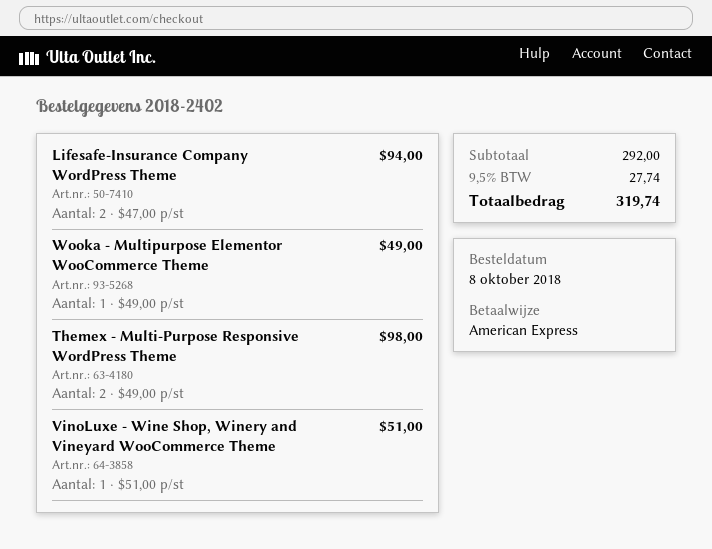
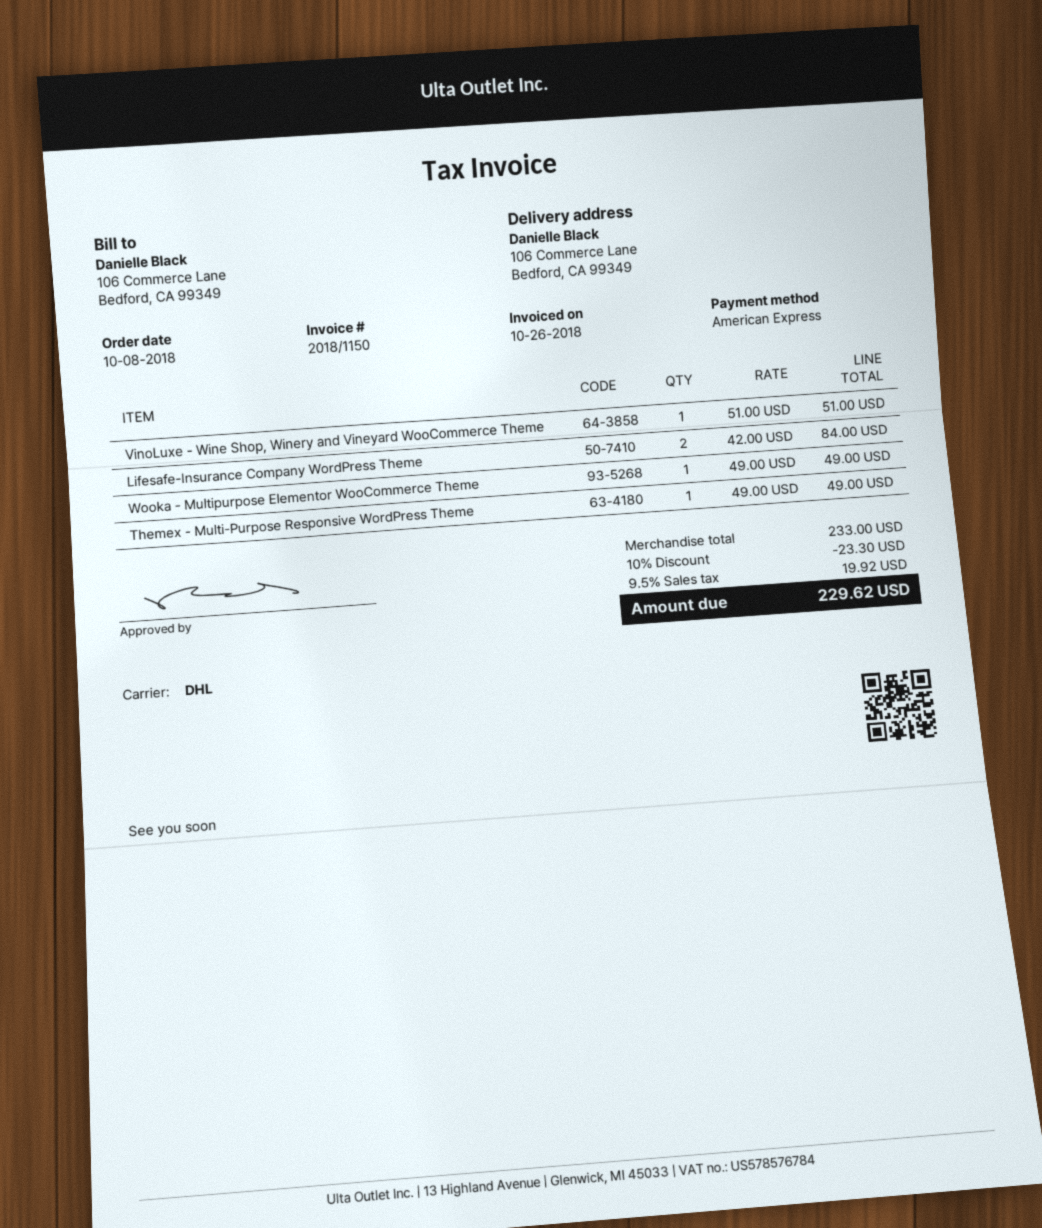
Lifesafe-Insurance Company WordPress Theme: 2 x 47.00 = 94.00 -> 2 x 42.00 = 84.00
Themex - Multi-Purpose Responsive WordPress Theme: 2 x 49.00 = 98.00 -> 1 x 49.00 = 49.00
subtotal: 292.00 -> 233.00
discount: none -> 10% = 23.30
tax: 9.5% = 27.74 -> 9.5% = 19.92
total: 319.74 -> 229.62

